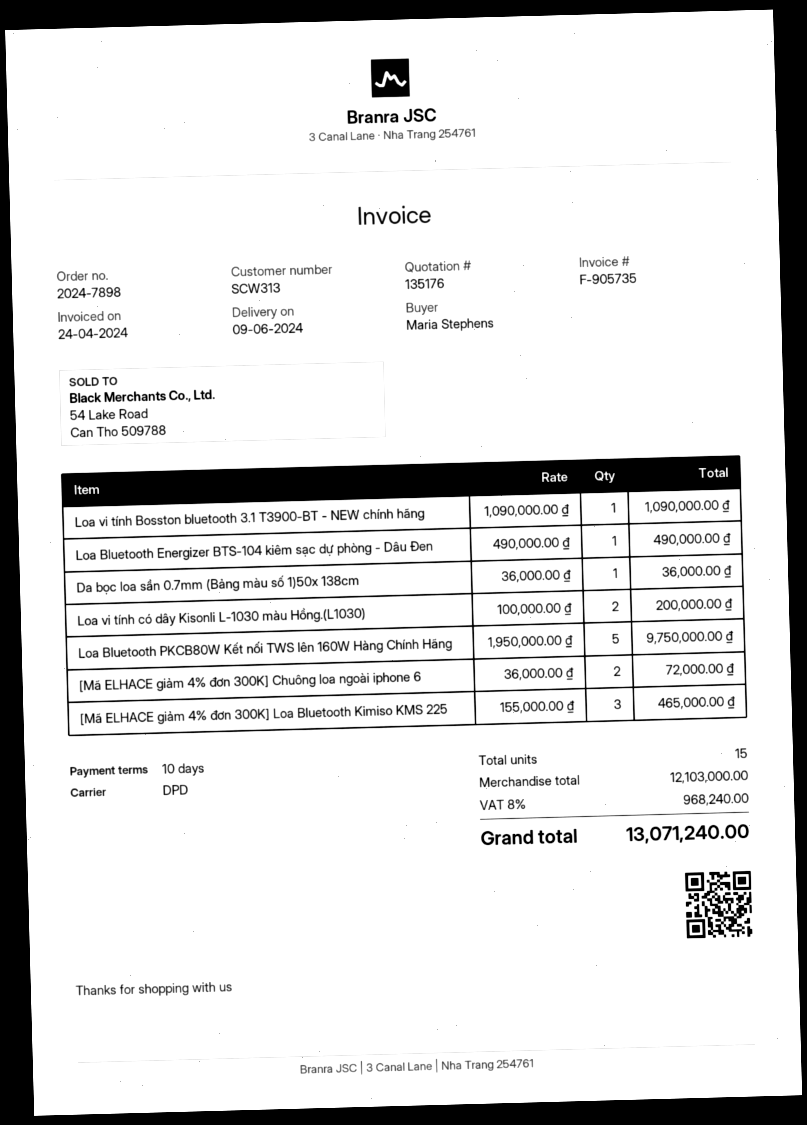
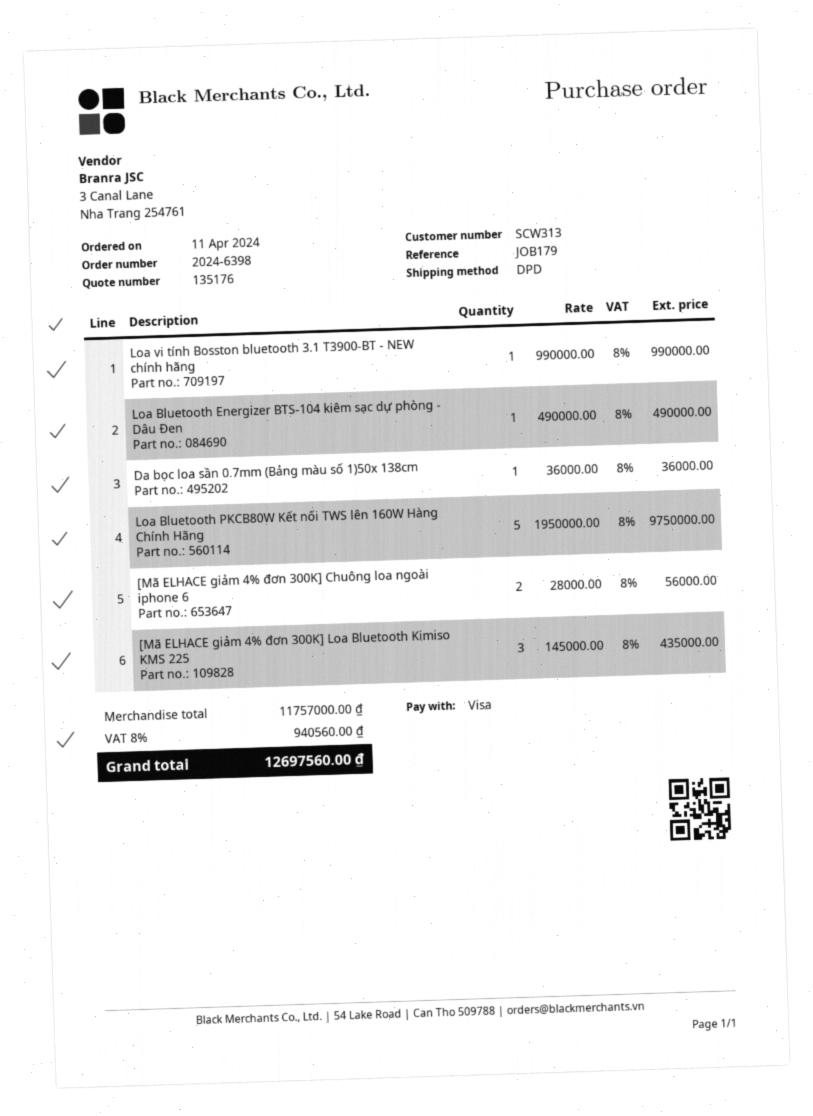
order number: 2024-7898 -> 2024-6398
Loa vi tính Bosston bluetooth 3.1 T3900-BT - NEW chính hãng: 1 x 1090000.00 = 1090000.00 -> 1 x 990000.00 = 990000.00
Loa vi tính có dây Kisonli L-1030 màu Hồng.(L1030): 2 x 100000.00 = 200000.00 -> none
[Mã ELHACE giảm 4% đơn 300K] Chuông loa ngoài iphone 6: 2 x 36000.00 = 72000.00 -> 2 x 28000.00 = 56000.00
[Mã ELHACE giảm 4% đơn 300K] Loa Bluetooth Kimiso KMS 225: 3 x 155000.00 = 465000.00 -> 3 x 145000.00 = 435000.00
subtotal: 12103000.00 -> 11757000.00
tax: 8% = 968240.00 -> 8% = 940560.00
total: 13071240.00 -> 12697560.00

